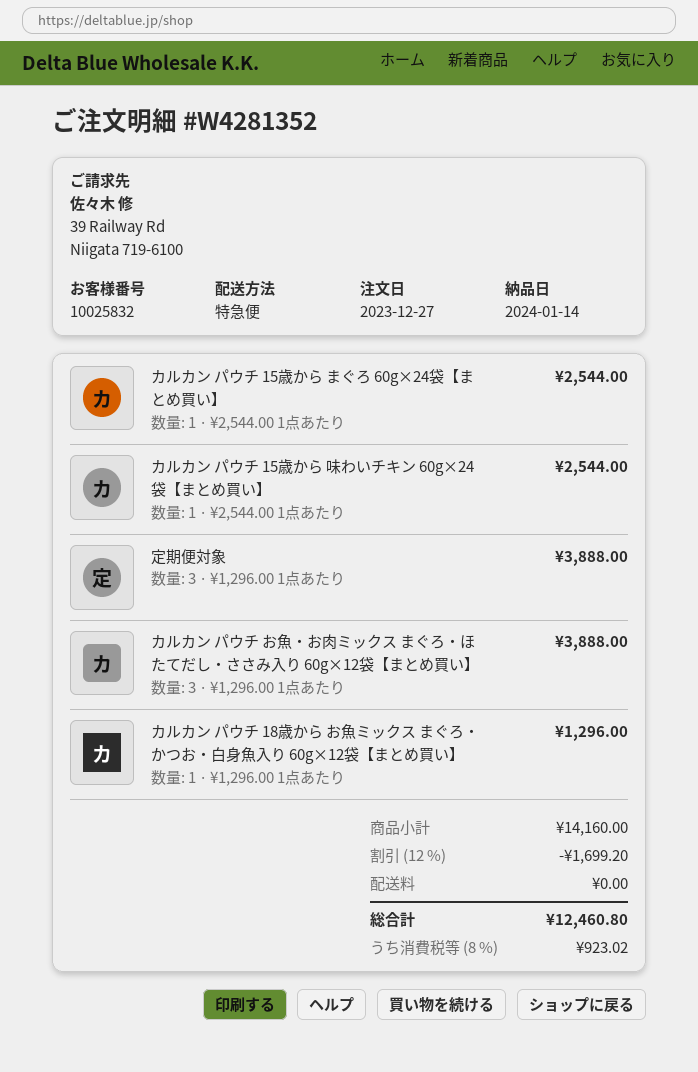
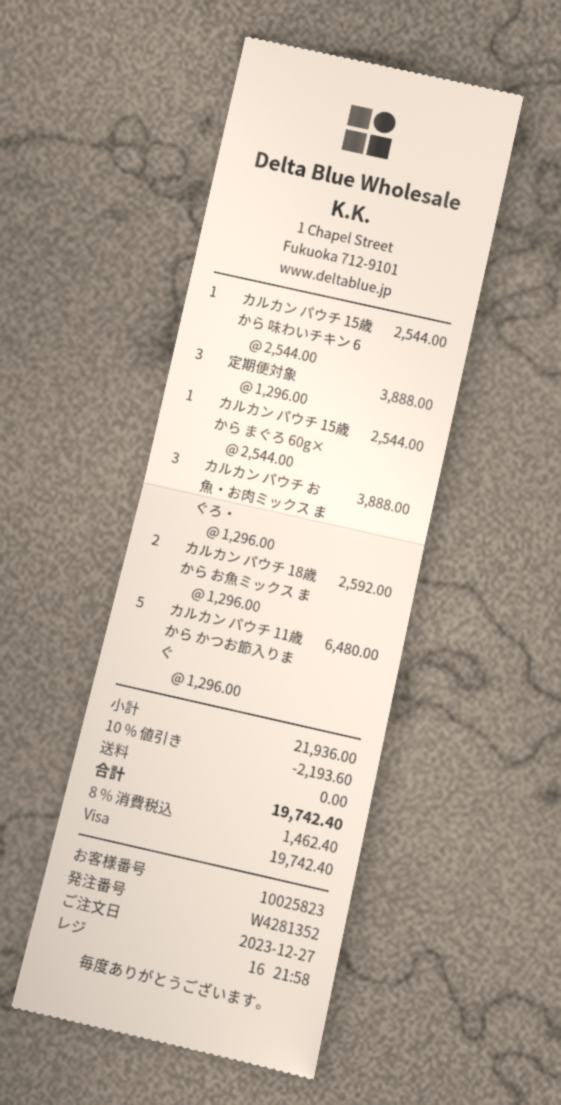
customer number: 10025832 -> 10025823
カルカン パウチ 18歳から お魚ミックス まぐろ・かつお・白身魚入り 60g×12袋【まとめ買い】: 1 x 1296.00 = 1296.00 -> 2 x 1296.00 = 2592.00
カルカン パウチ 11歳から かつお節入りまぐ: none -> 5 x 1296.00 = 6480.00
subtotal: 14160.00 -> 21936.00
discount: 12% = 1699.20 -> 10% = 2193.60
tax: 8% = 923.02 -> 8% = 1462.40
total: 12460.80 -> 19742.40

